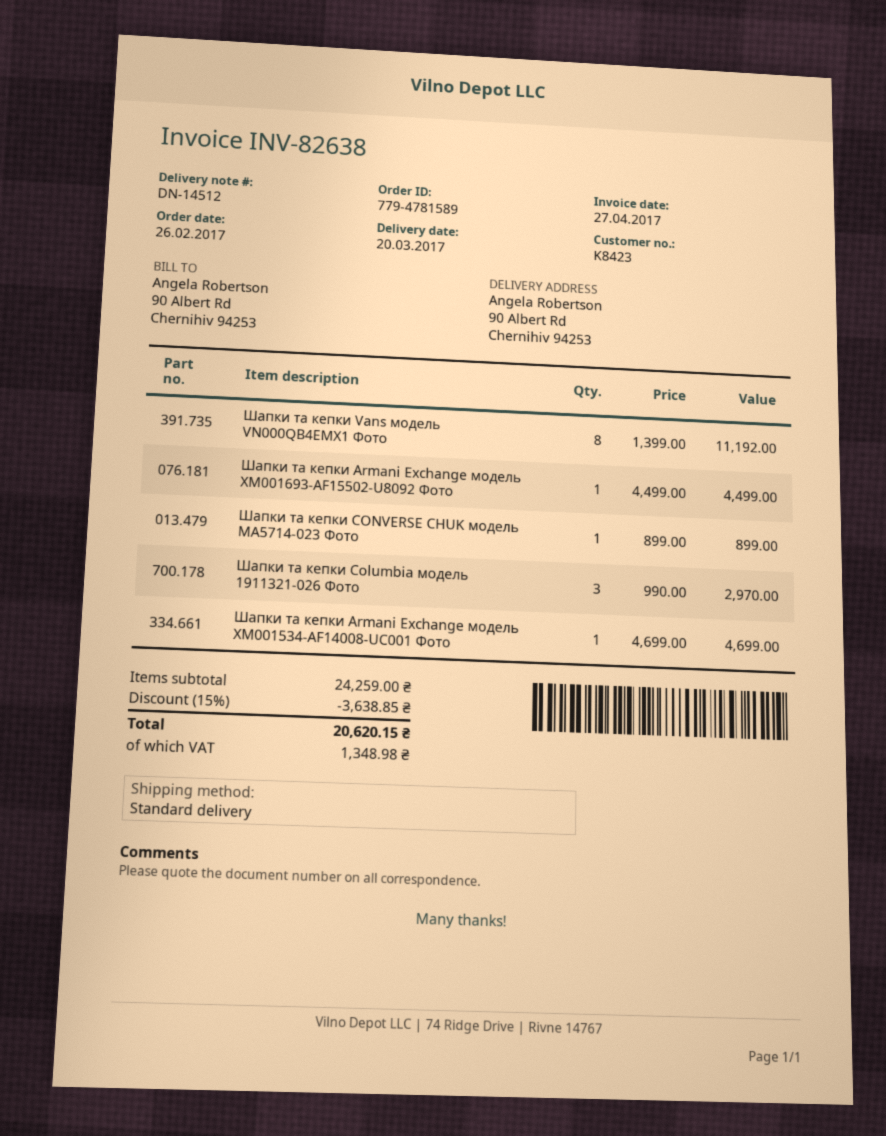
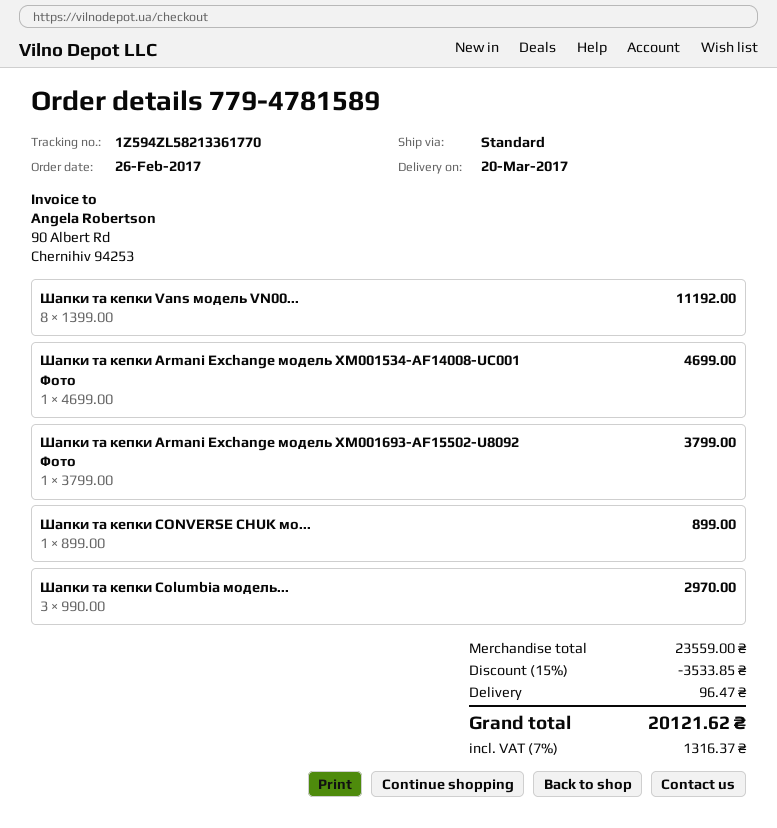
Шапки та кепки Armani Exchange модель XM001693-AF15502-U8092 Фото: 1 x 4499.00 = 4499.00 -> 1 x 3799.00 = 3799.00
subtotal: 24259.00 -> 23559.00
discount: 15% = 3638.85 -> 15% = 3533.85
shipping: none -> 96.47
tax: 1348.98 -> 1316.37
total: 20620.15 -> 20121.62

